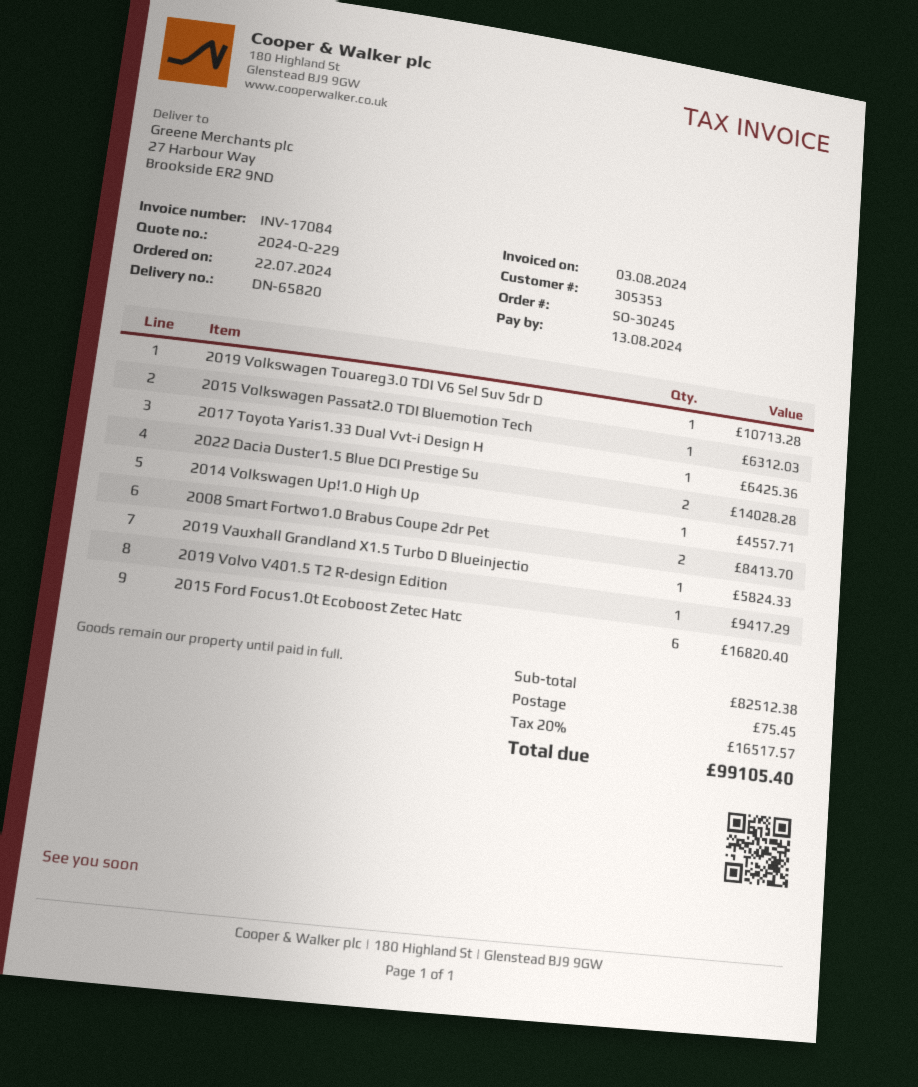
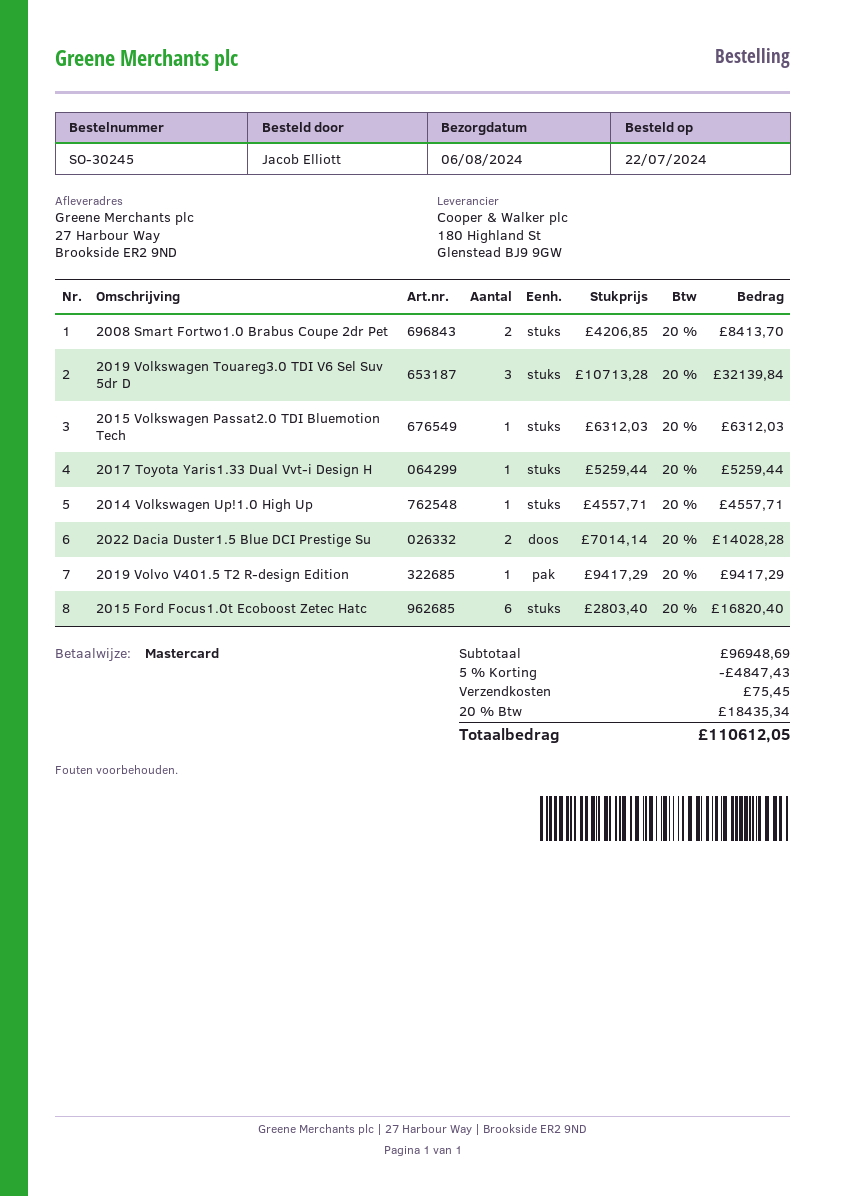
2019 Volkswagen Touareg3.0 TDI V6 Sel Suv 5dr D: 1 for 10713.28 -> 3 for 32139.84
2017 Toyota Yaris1.33 Dual Vvt-i Design H: 1 for 6425.36 -> 1 for 5259.44
2019 Vauxhall Grandland X1.5 Turbo D Blueinjectio: 1 for 5824.33 -> none
subtotal: 82512.38 -> 96948.69
discount: none -> 5% = 4847.43
tax: 20% = 16517.57 -> 20% = 18435.34
total: 99105.40 -> 110612.05

